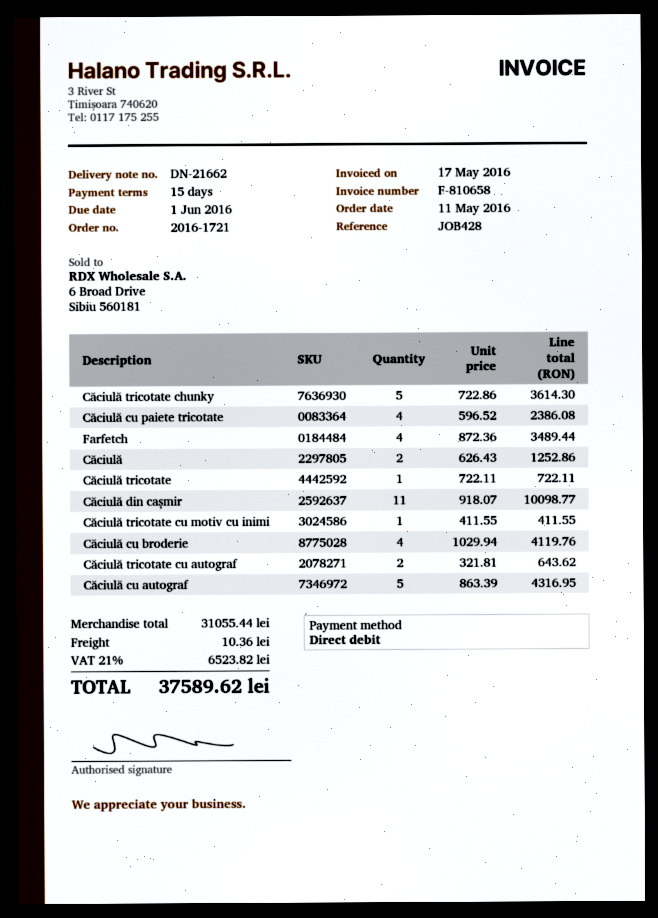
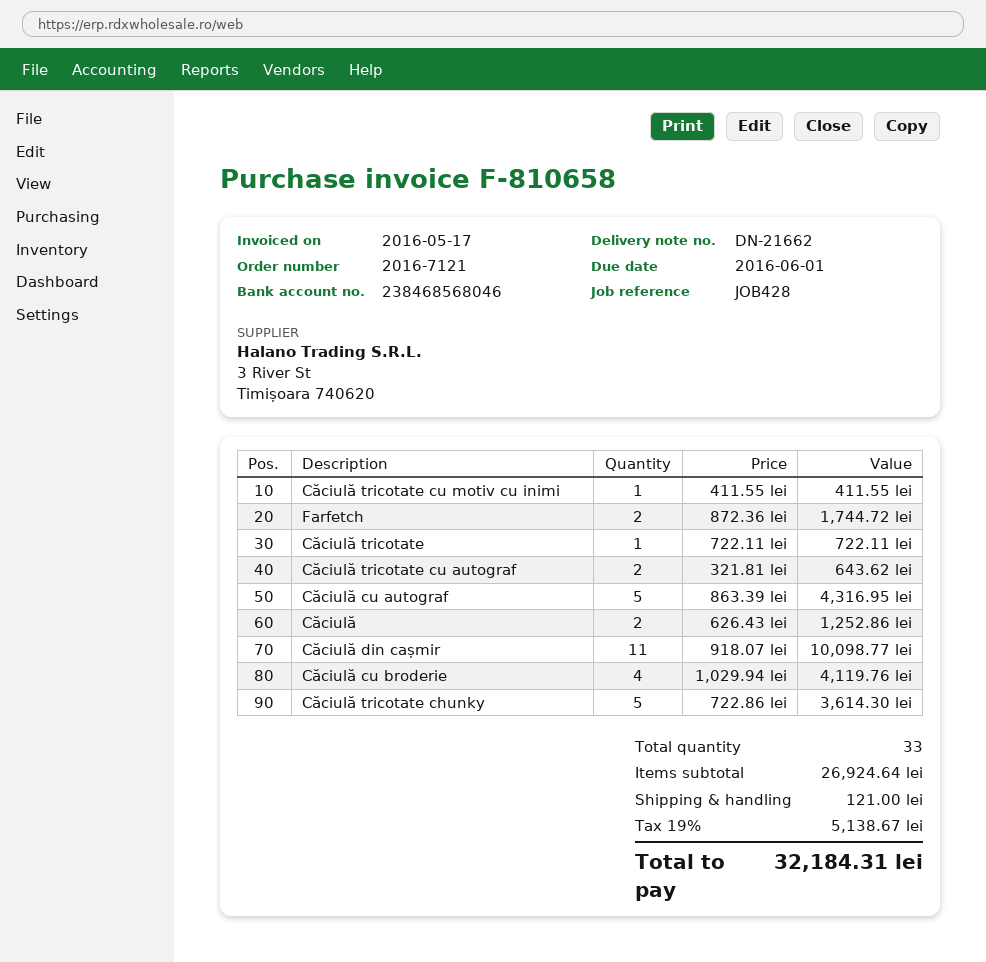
order number: 2016-1721 -> 2016-7121
Căciulă cu paiete tricotate: 4 x 596.52 = 2386.08 -> none
Farfetch: 4 x 872.36 = 3489.44 -> 2 x 872.36 = 1744.72
subtotal: 31055.44 -> 26924.64
shipping: 10.36 -> 121.00
tax: 21% = 6523.82 -> 19% = 5138.67
total: 37589.62 -> 32184.31

